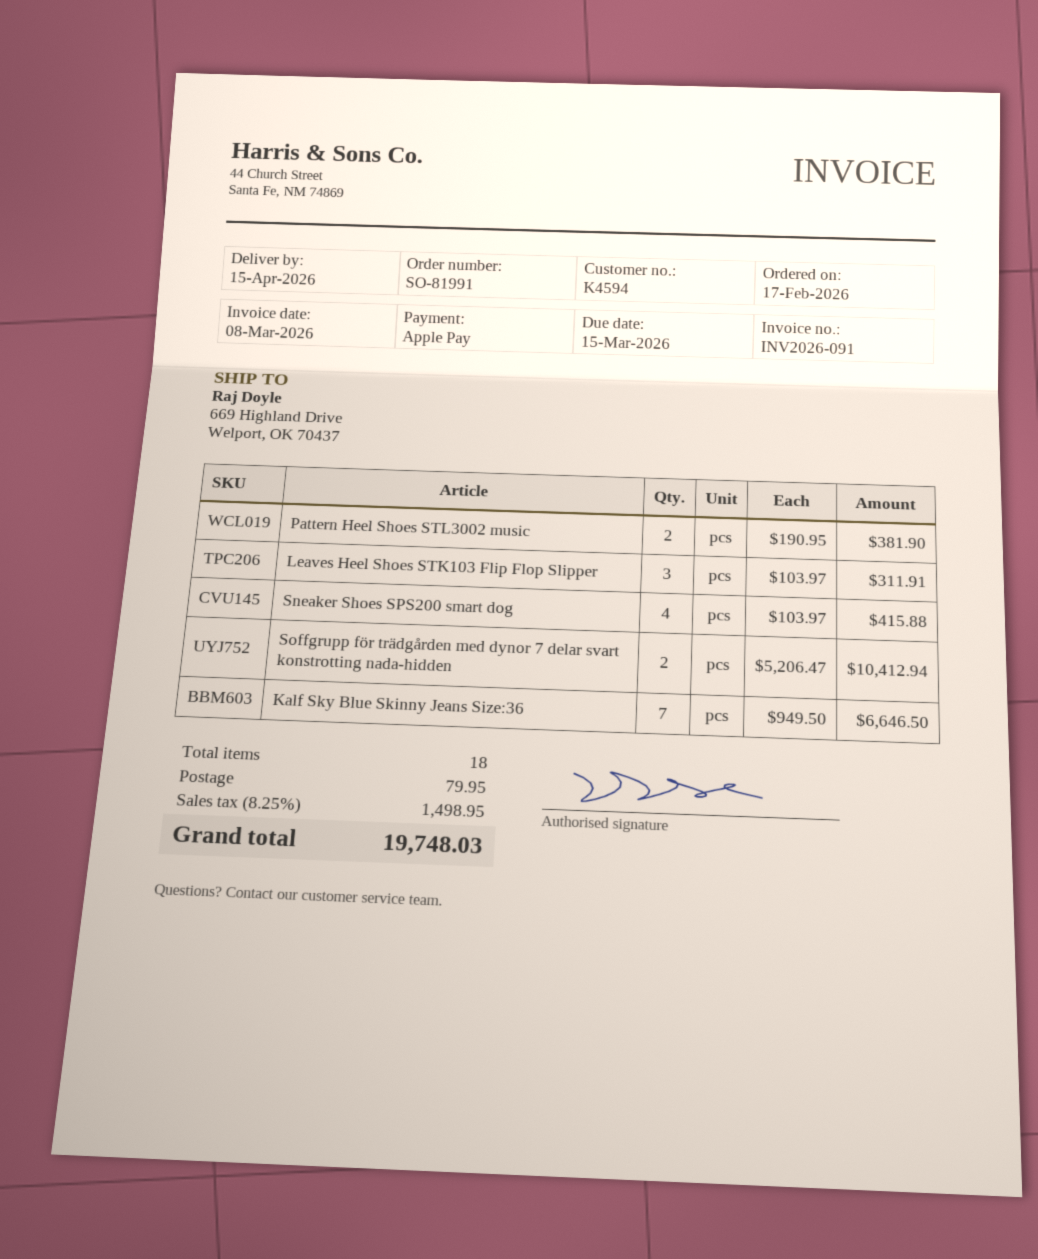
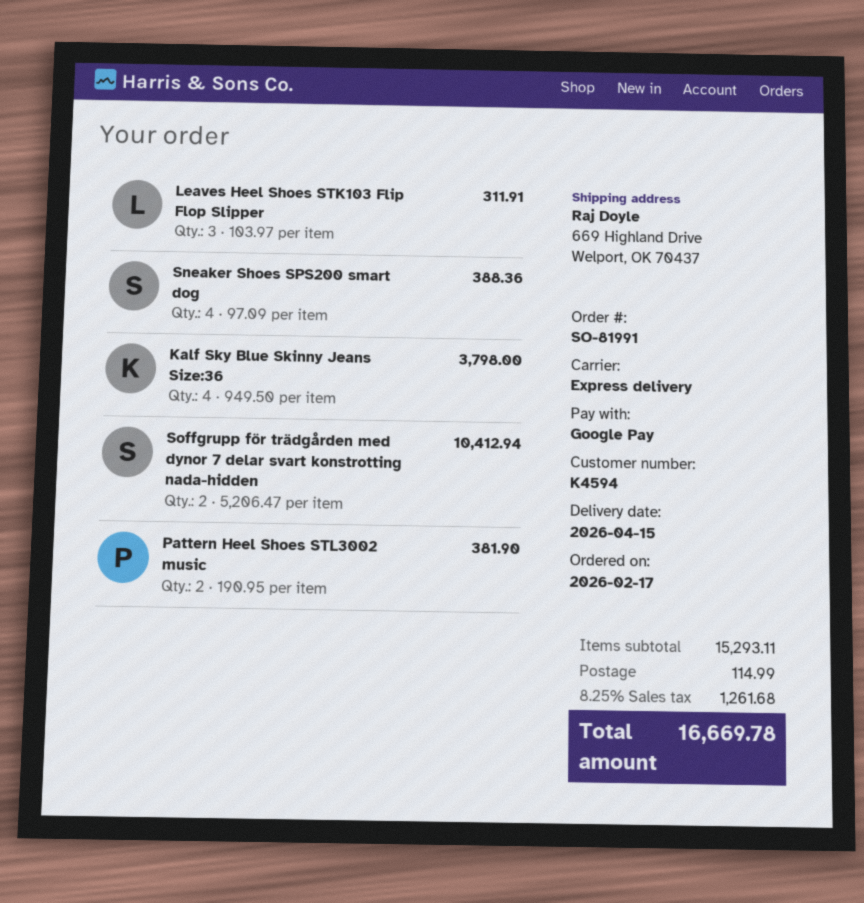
payment method: Apple Pay -> Google Pay
Sneaker Shoes SPS200 smart dog: 4 x 103.97 = 415.88 -> 4 x 97.09 = 388.36
Kalf Sky Blue Skinny Jeans Size:36: 7 x 949.50 = 6646.50 -> 4 x 949.50 = 3798.00
shipping: 79.95 -> 114.99
tax: 8.25% = 1498.95 -> 8.25% = 1261.68
total: 19748.03 -> 16669.78

